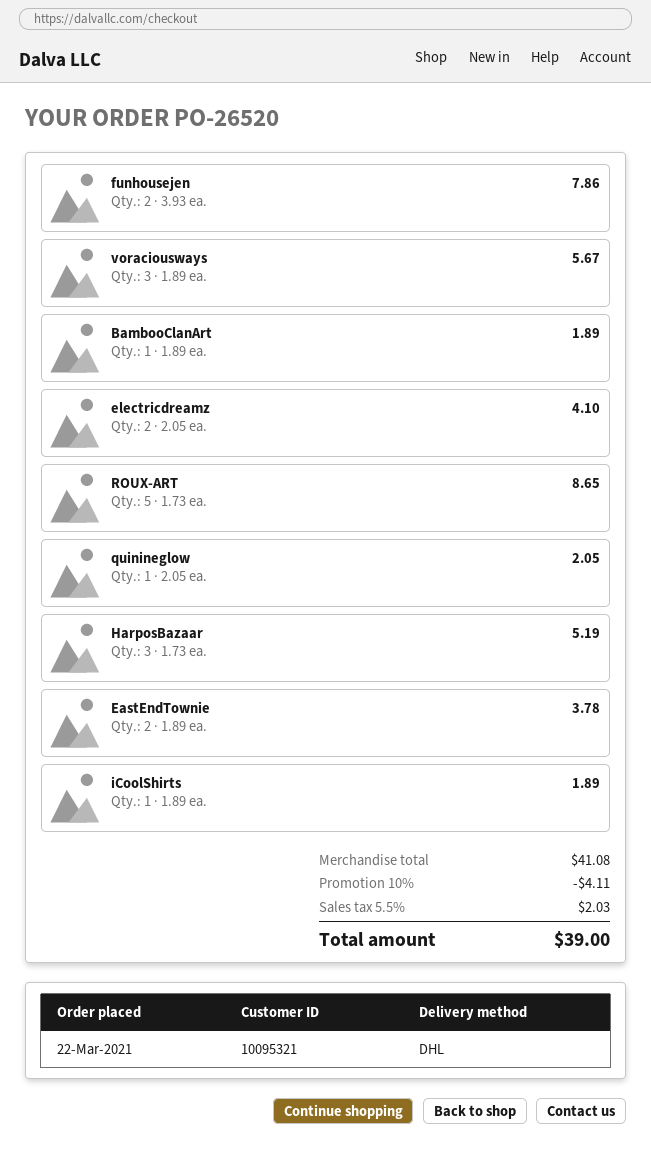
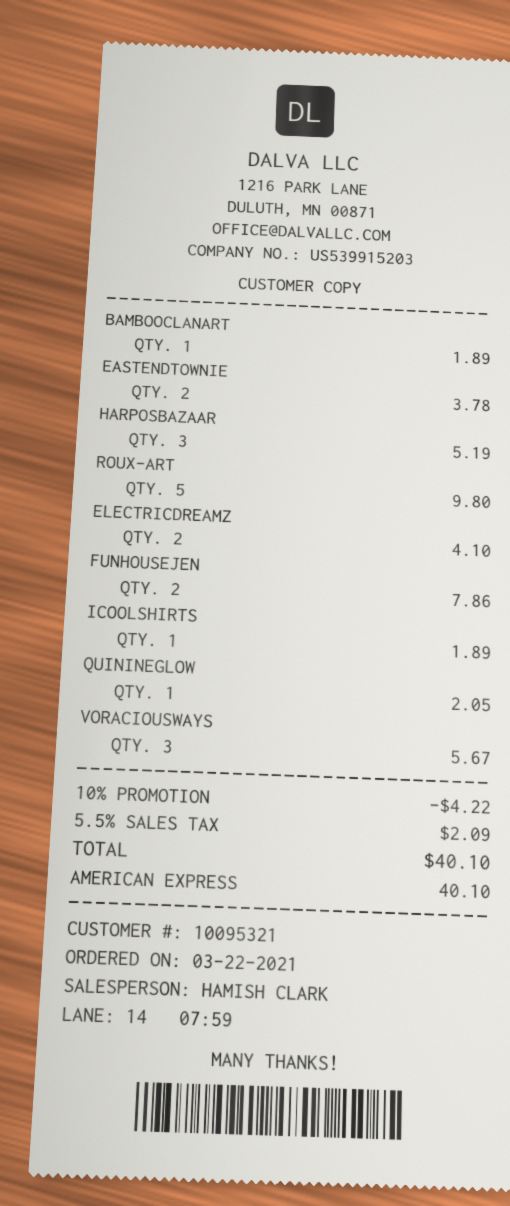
ROUX-ART: 5 for 8.65 -> 5 for 9.80
discount: 10% = 4.11 -> 10% = 4.22
tax: 5.5% = 2.03 -> 5.5% = 2.09
total: 39.00 -> 40.10

